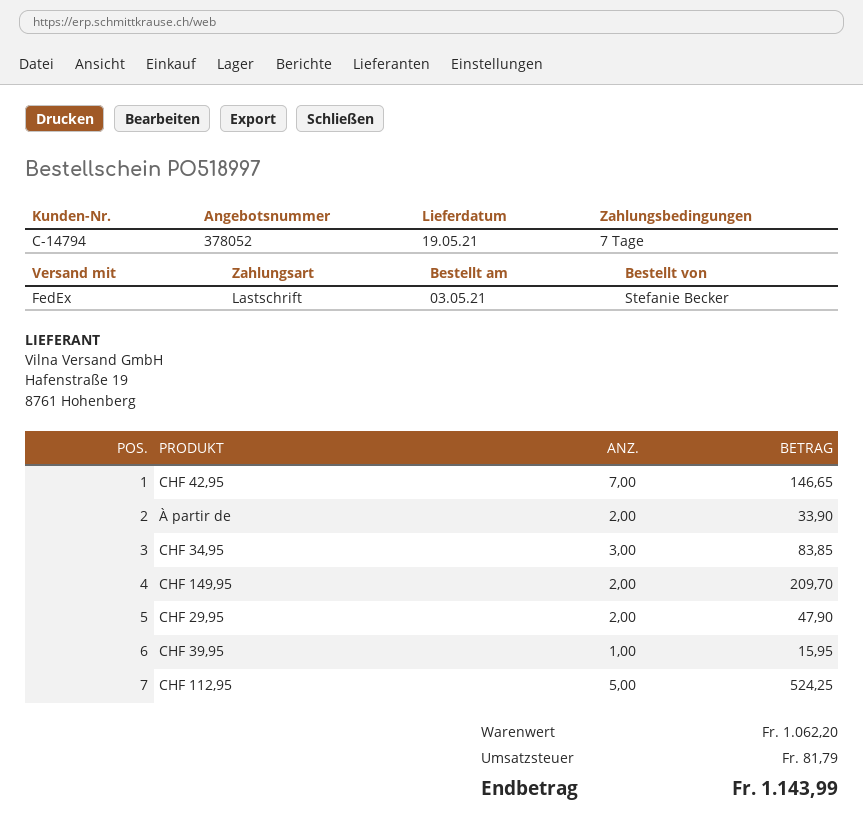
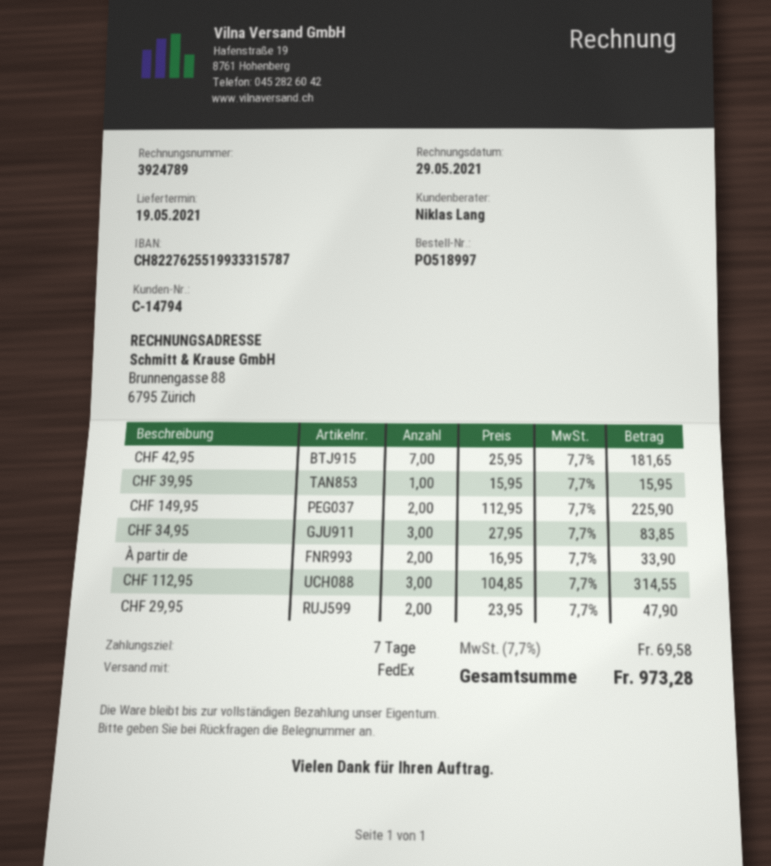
CHF 42,95: 7 for 146.65 -> 7 for 181.65
CHF 149,95: 2 for 209.70 -> 2 for 225.90
CHF 112,95: 5 for 524.25 -> 3 for 314.55
tax: 81.79 -> 69.58
total: 1143.99 -> 973.28

